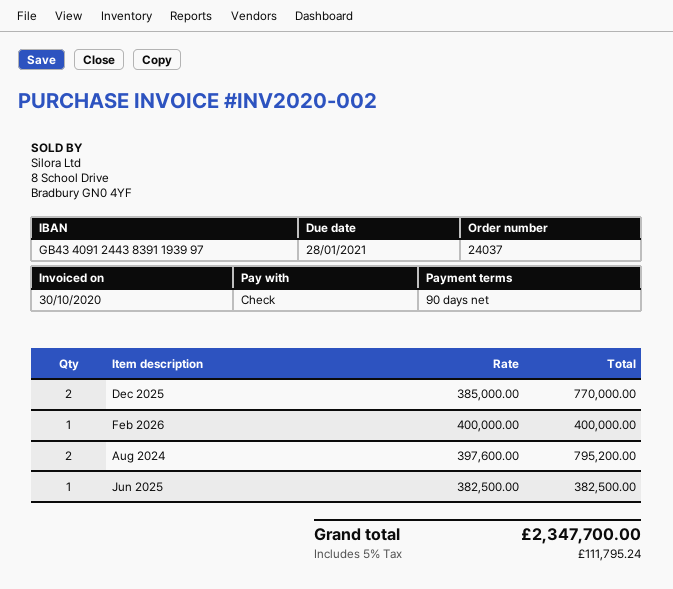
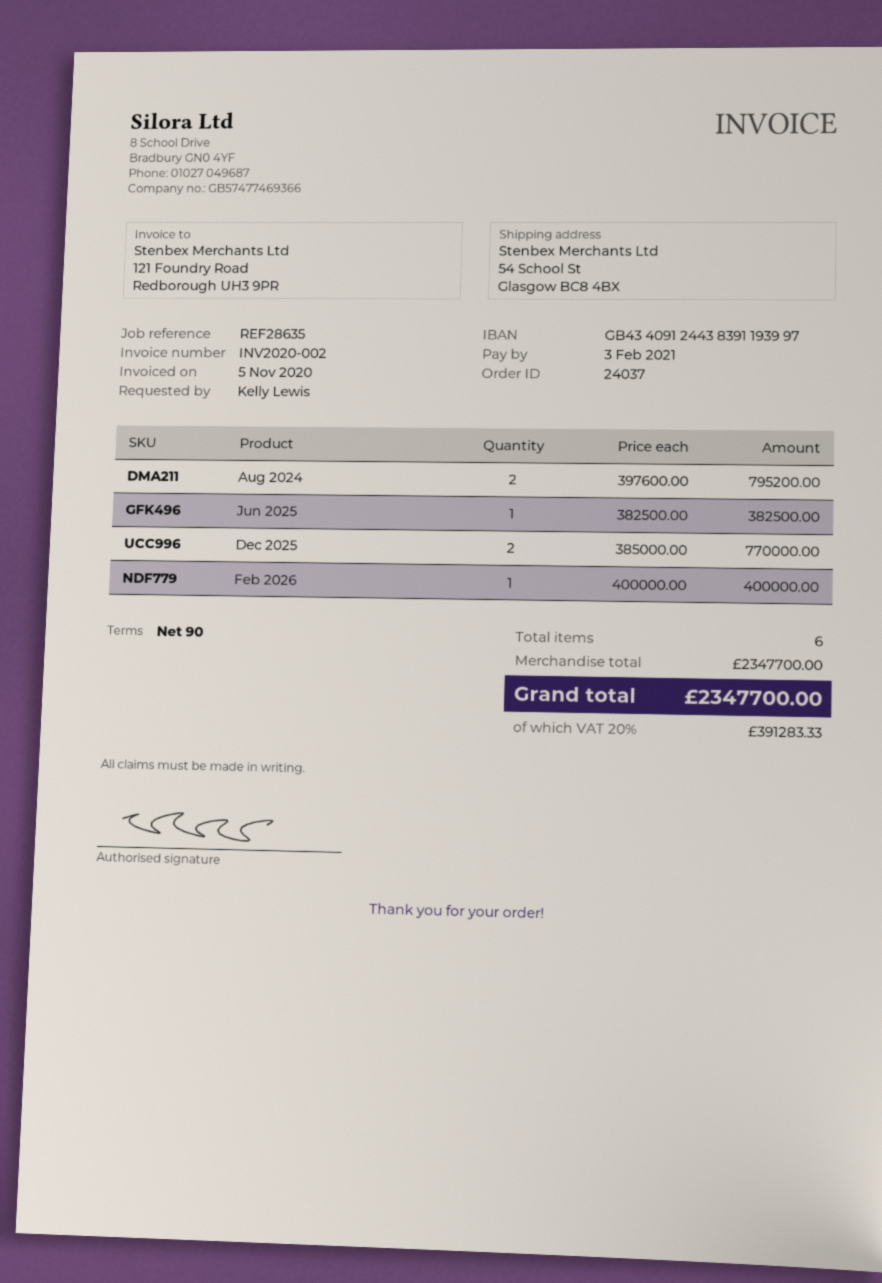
invoice date: 2020-10-30 -> 2020-11-05
due date: 2021-01-28 -> 2021-02-03
tax: 5% = 111795.24 -> 20% = 391283.33

